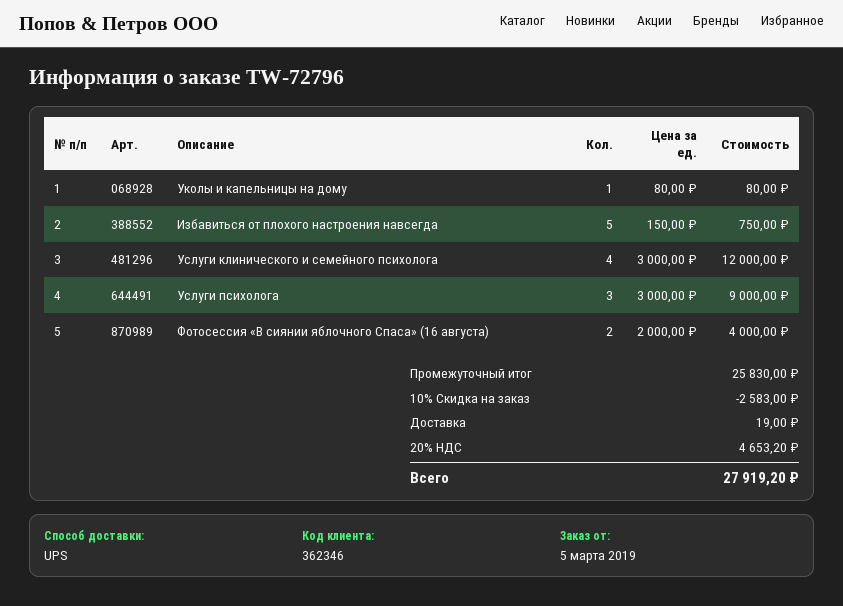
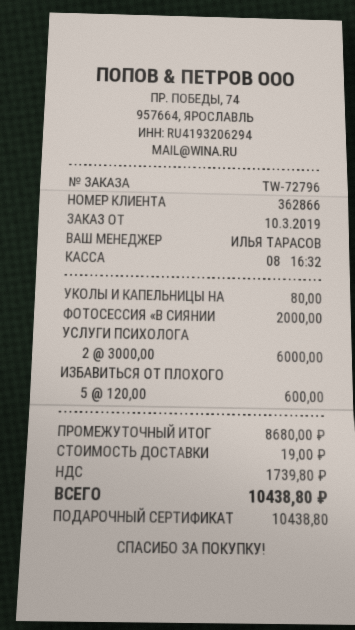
order date: 2019-03-05 -> 2019-03-10
customer number: 362346 -> 362866
Избавиться от плохого настроения навсегда: 5 x 150.00 = 750.00 -> 5 x 120.00 = 600.00
Услуги клинического и семейного психолога: 4 x 3000.00 = 12000.00 -> none
Услуги психолога: 3 x 3000.00 = 9000.00 -> 2 x 3000.00 = 6000.00
Фотосессия «В сиянии яблочного Спаса» (16 августа): 2 x 2000.00 = 4000.00 -> 1 x 2000.00 = 2000.00
subtotal: 25830.00 -> 8680.00
discount: 10% = 2583.00 -> none
tax: 4653.20 -> 1739.80
total: 27919.20 -> 10438.80

